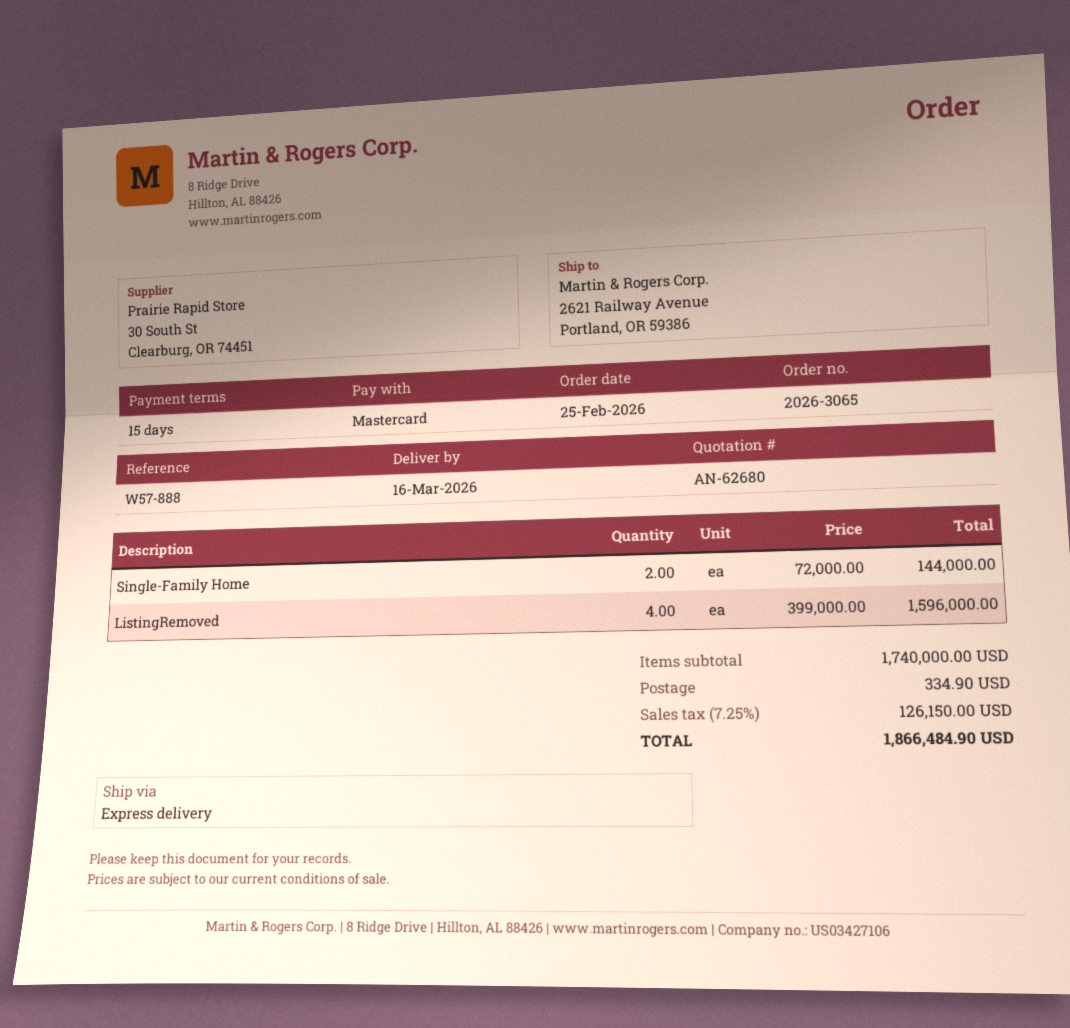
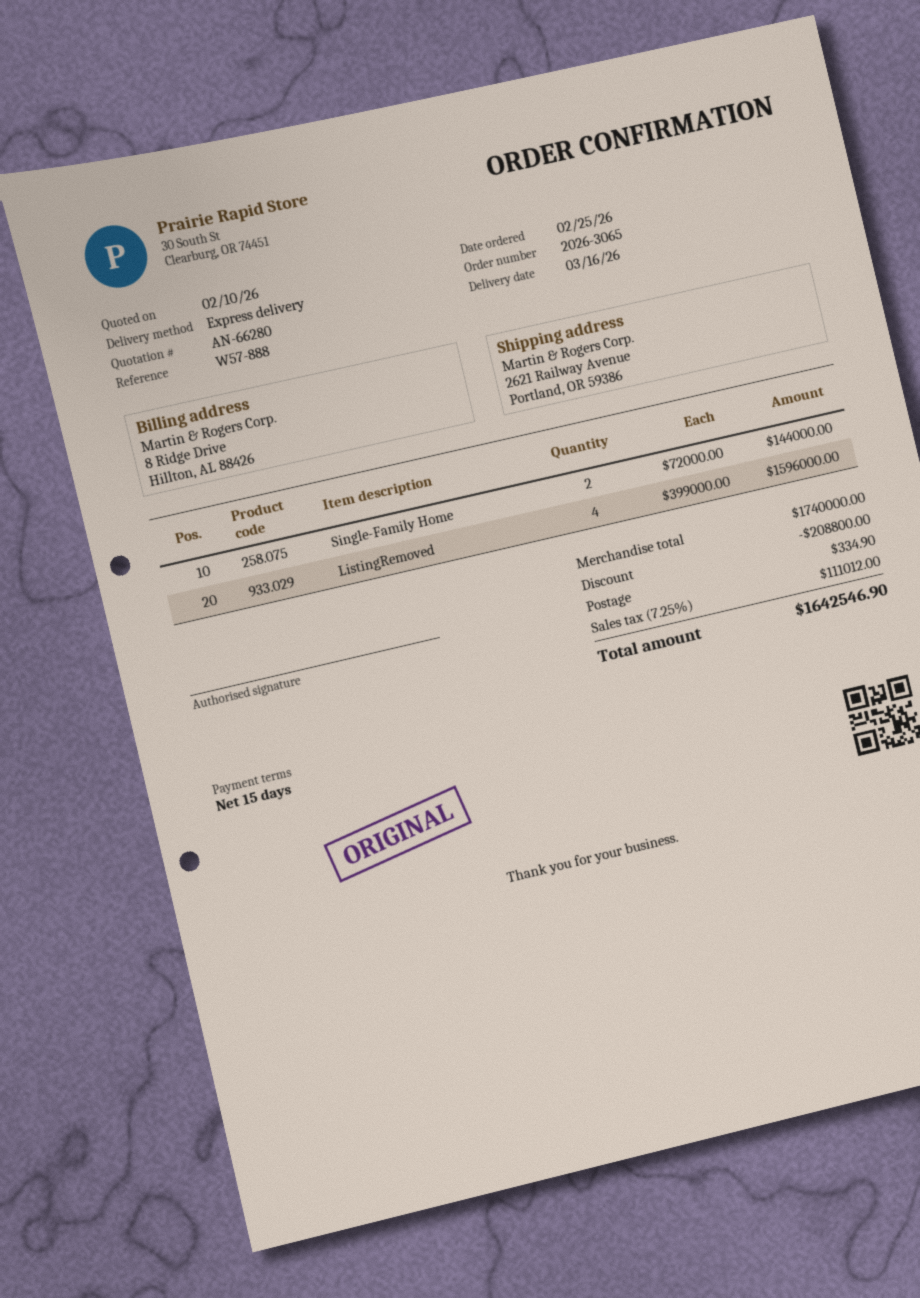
quote number: AN-62680 -> AN-66280
discount: none -> 208800.00
tax: 7.25% = 126150.00 -> 7.25% = 111012.00
total: 1866484.90 -> 1642546.90

